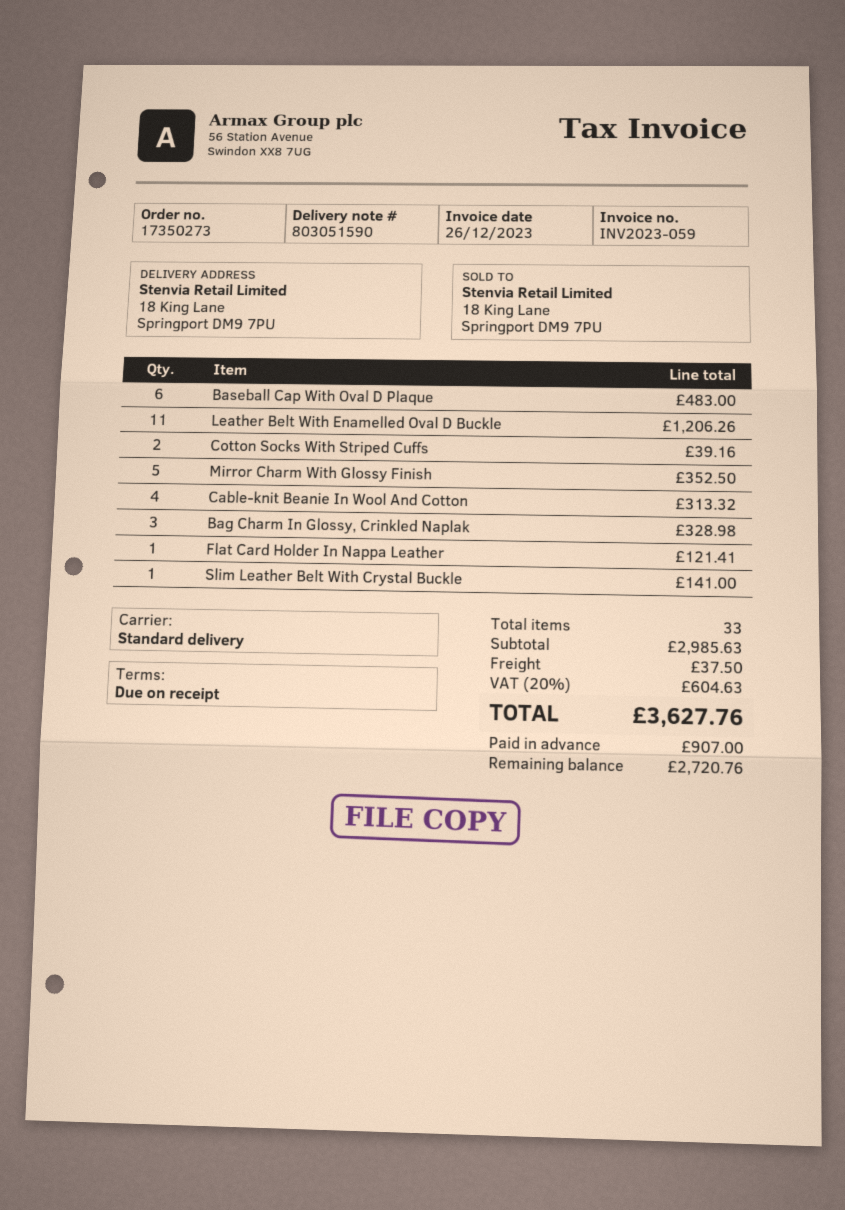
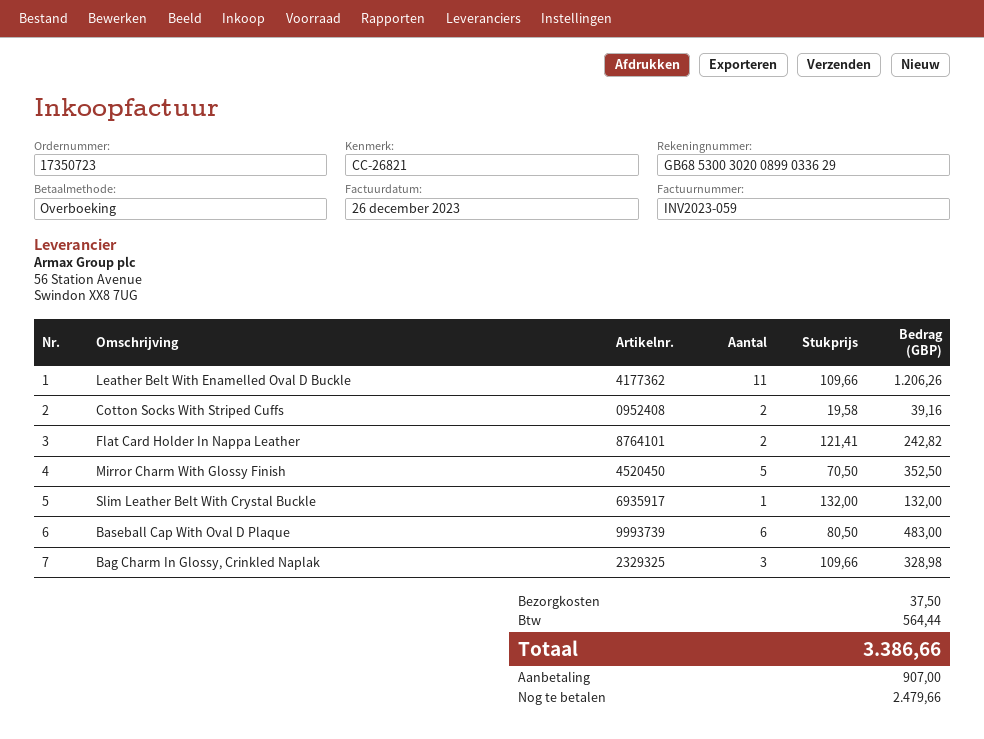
order number: 17350273 -> 17350723
Cable-knit Beanie In Wool And Cotton: 4 for 313.32 -> none
Flat Card Holder In Nappa Leather: 1 for 121.41 -> 2 for 242.82
Slim Leather Belt With Crystal Buckle: 1 for 141.00 -> 1 for 132.00
tax: 604.63 -> 564.44
total: 3627.76 -> 3386.66
balance: 2720.76 -> 2479.66

